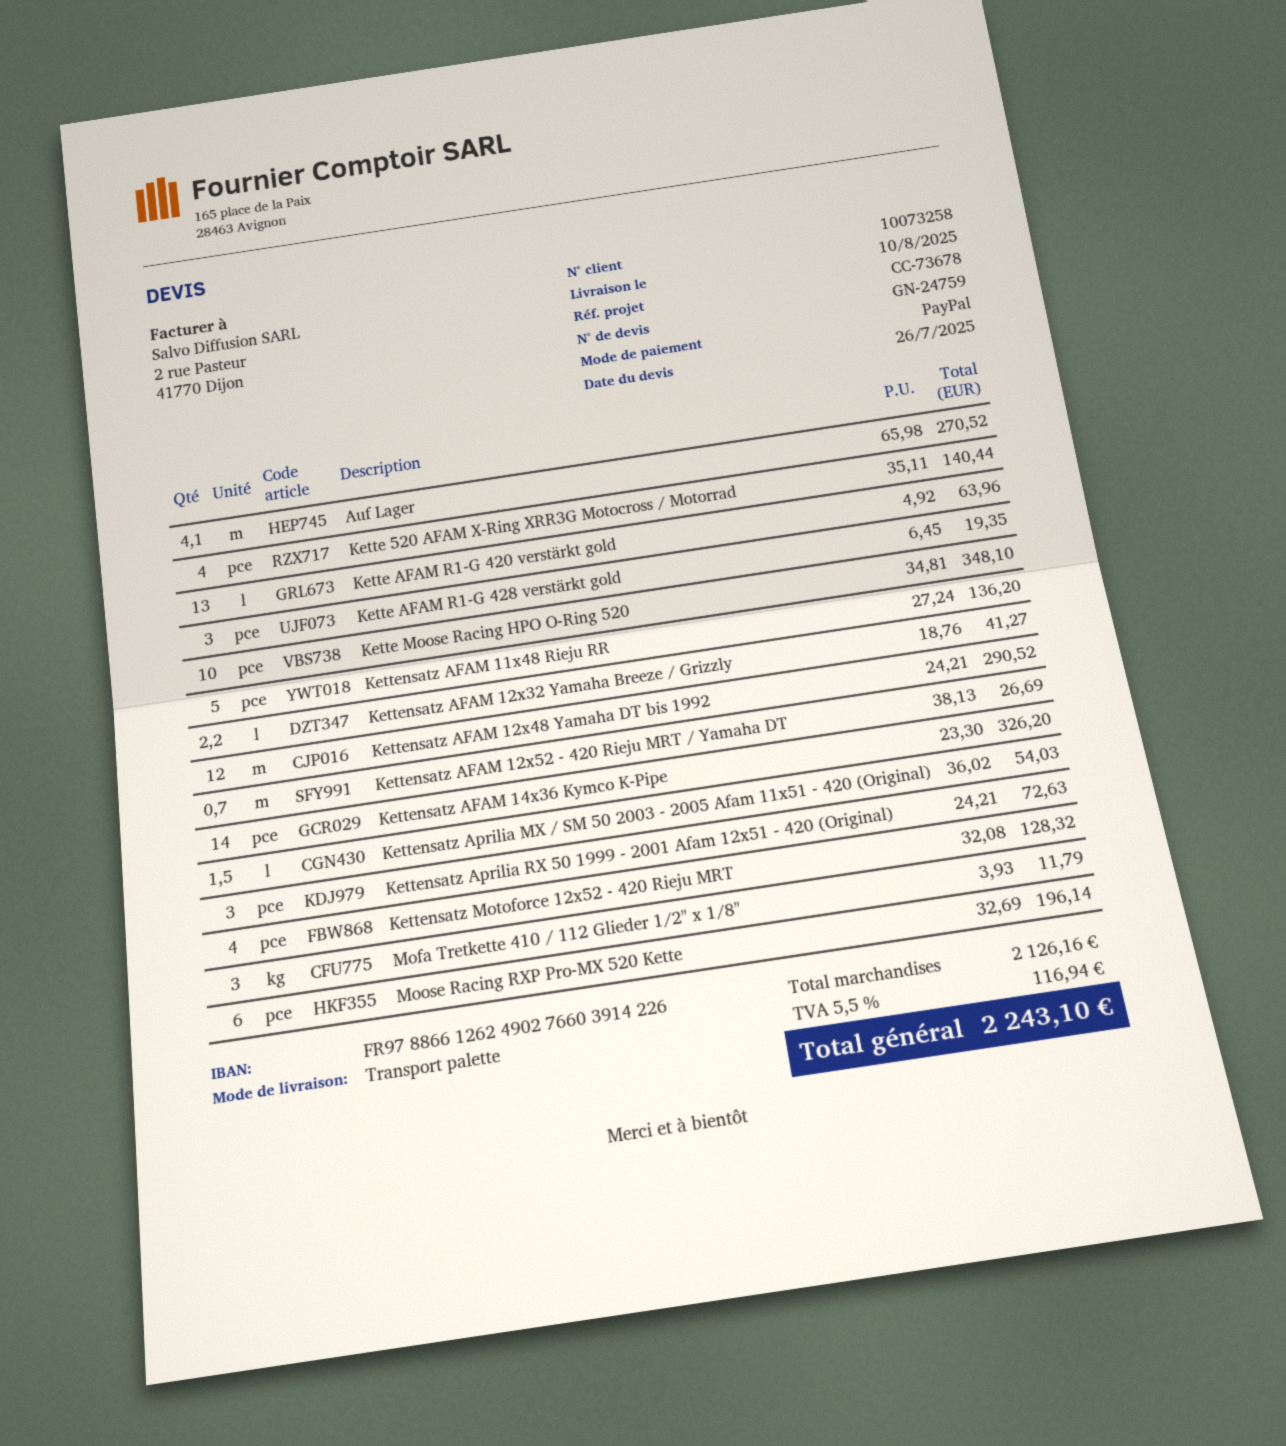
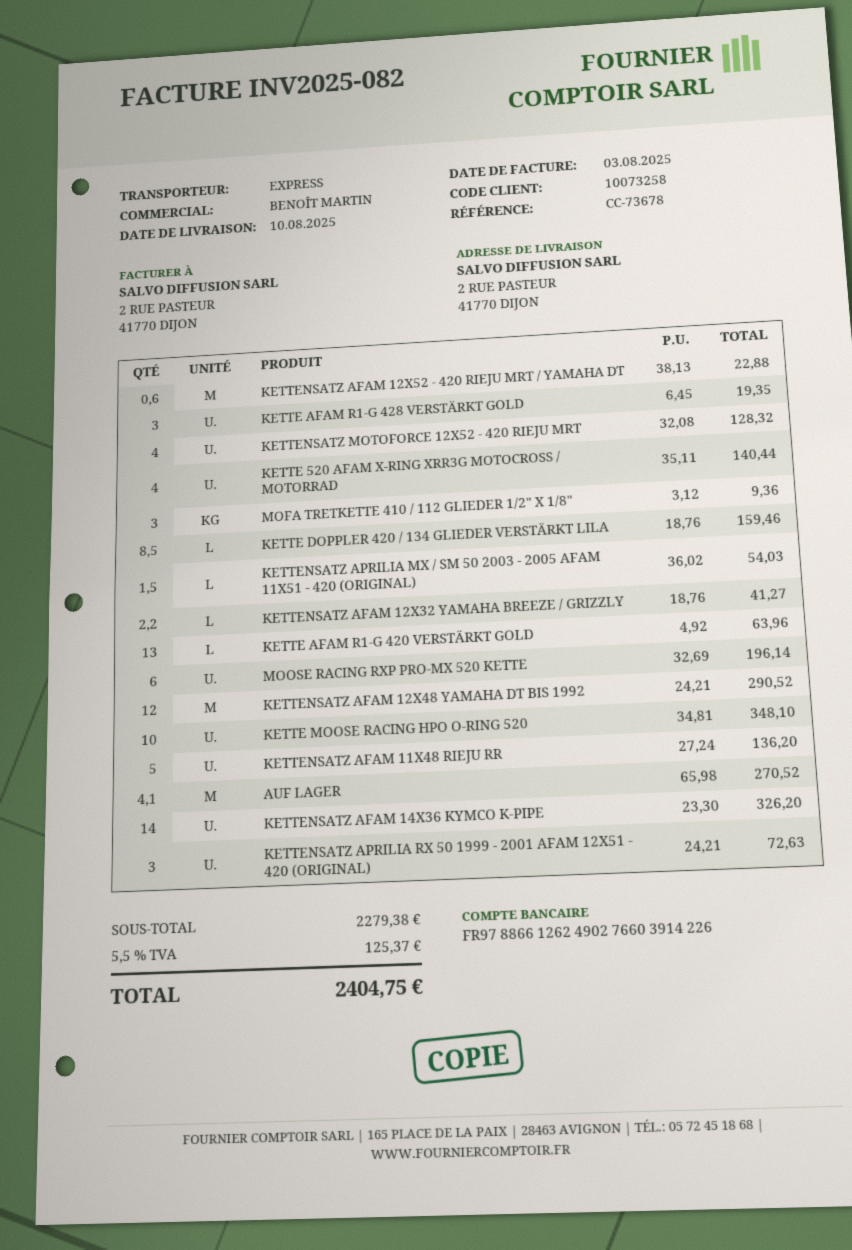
shipping method: pallet freight -> express
Kettensatz AFAM 12x52 - 420 Rieju MRT / Yamaha DT: 0.7 x 38.13 = 26.69 -> 0.6 x 38.13 = 22.88
Mofa Tretkette 410 / 112 Glieder 1/2" x 1/8": 3 x 3.93 = 11.79 -> 3 x 3.12 = 9.36
KETTE DOPPLER 420 / 134 GLIEDER VERSTÄRKT LILA: none -> 8.5 x 18.76 = 159.46
subtotal: 2126.16 -> 2279.38
tax: 5.5% = 116.94 -> 5.5% = 125.37
total: 2243.10 -> 2404.75

